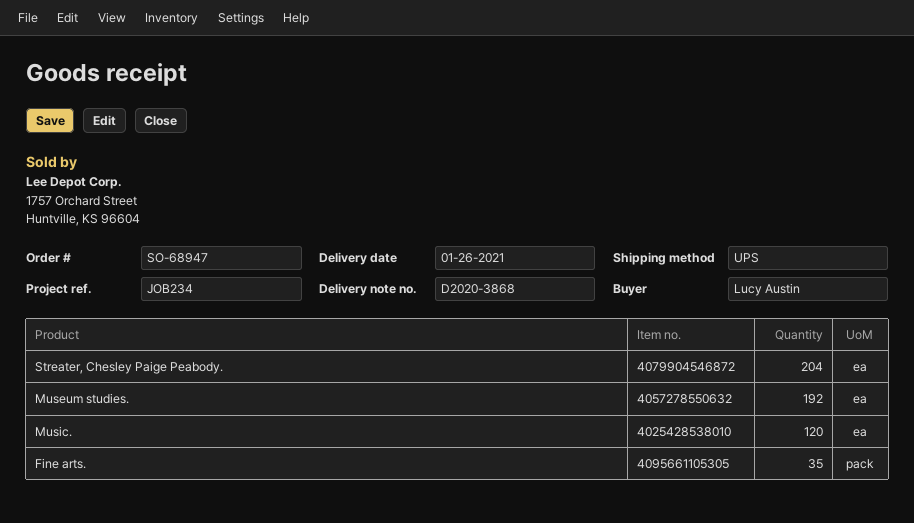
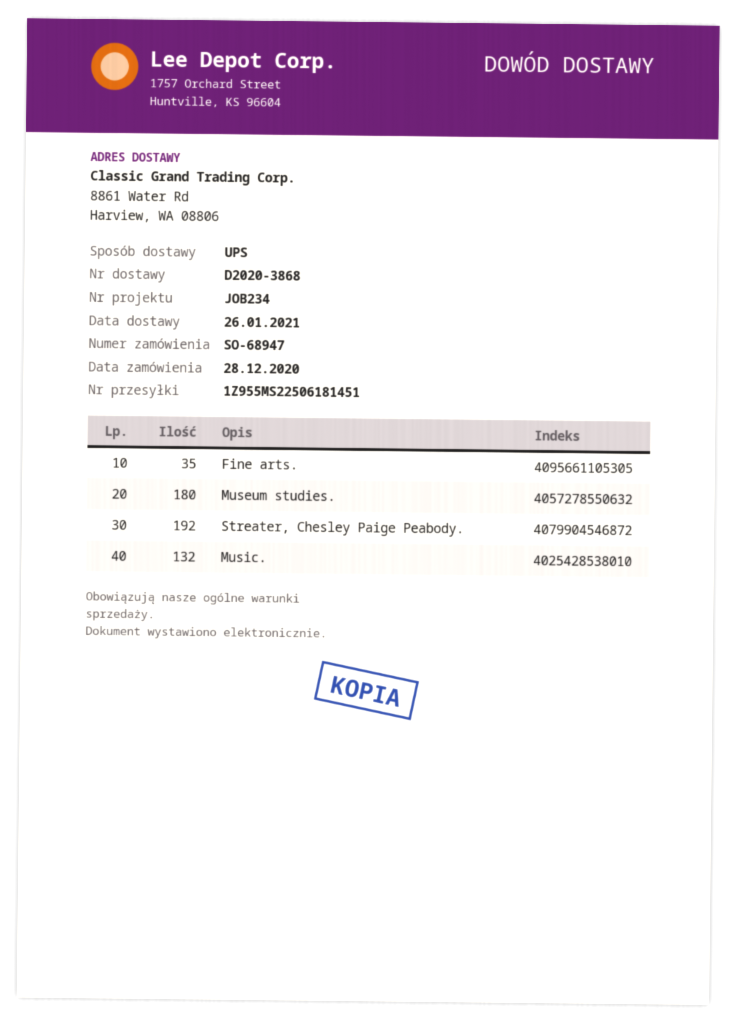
Streater, Chesley Paige Peabody.: 204 -> 192
Museum studies.: 192 -> 180
Music.: 120 -> 132

